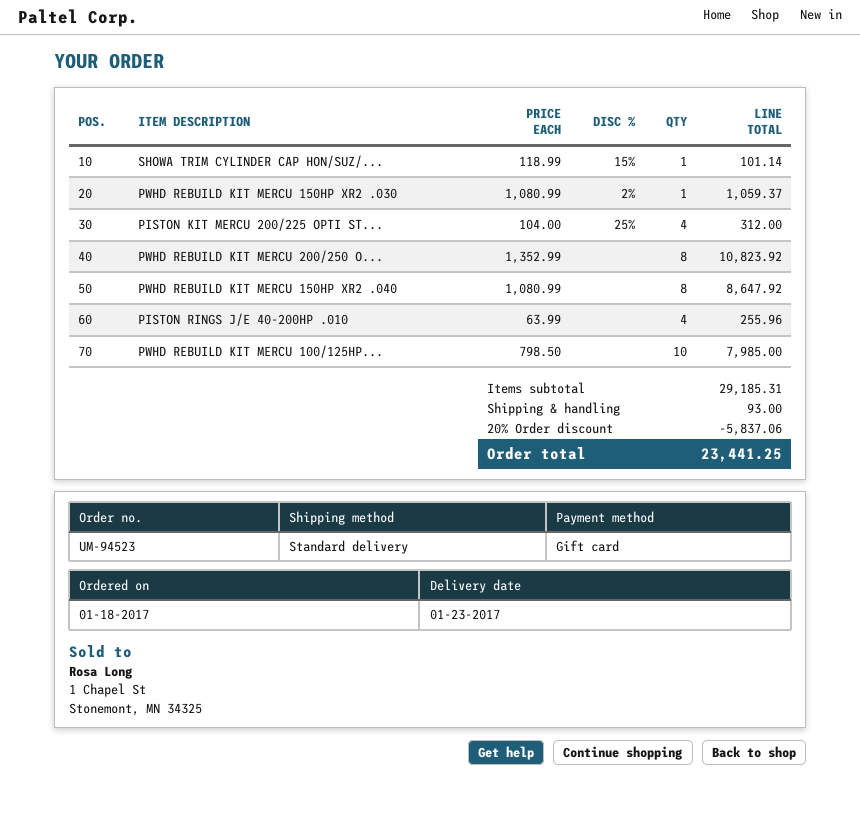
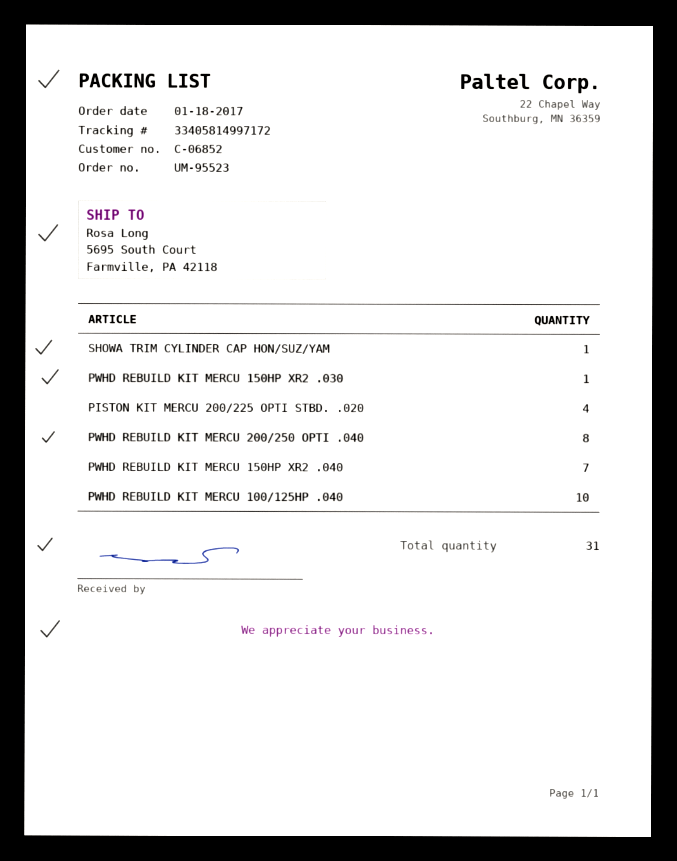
order number: UM-94523 -> UM-95523
PWHD REBUILD KIT MERCU 150HP XR2 .040: 8 -> 7
PISTON RINGS J/E 40-200HP .010: 4 -> none

